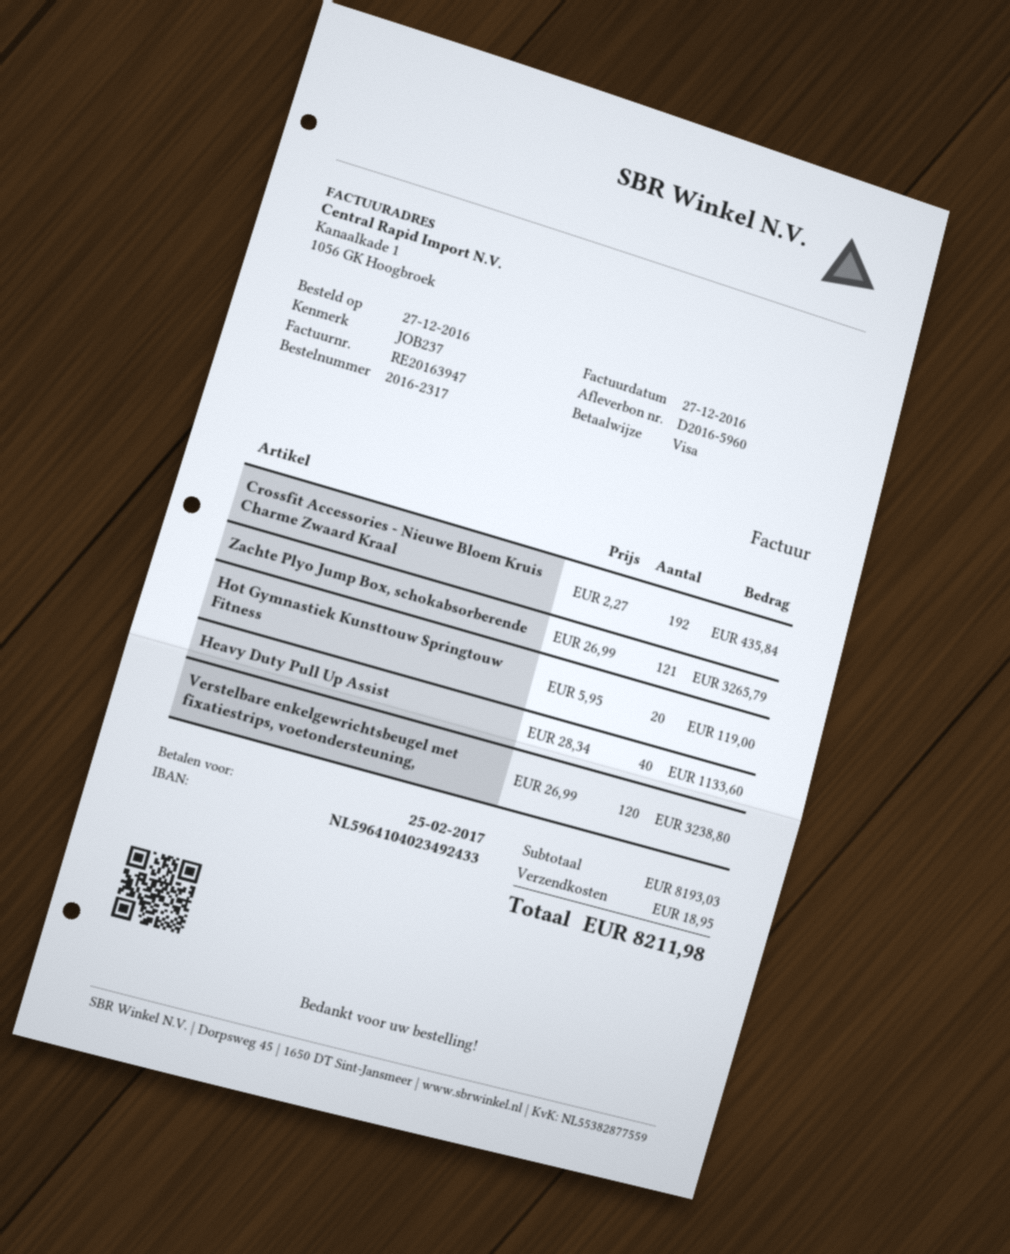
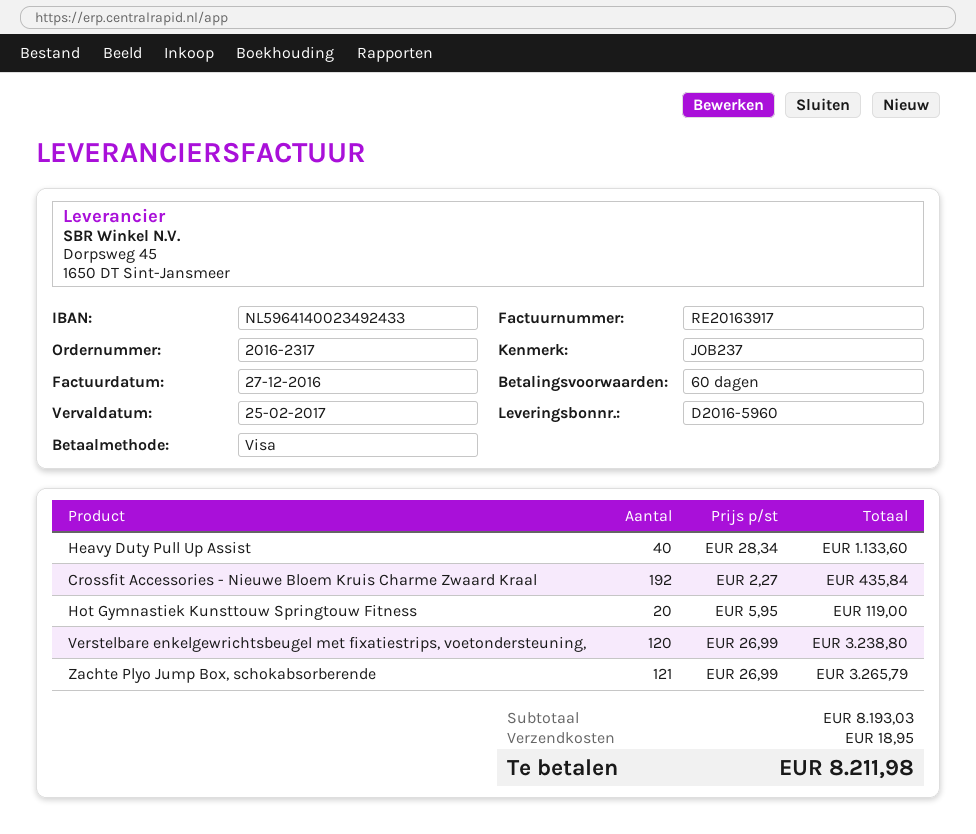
invoice number: RE20163947 -> RE20163917
bank account: NL5964104023492433 -> NL5964140023492433

